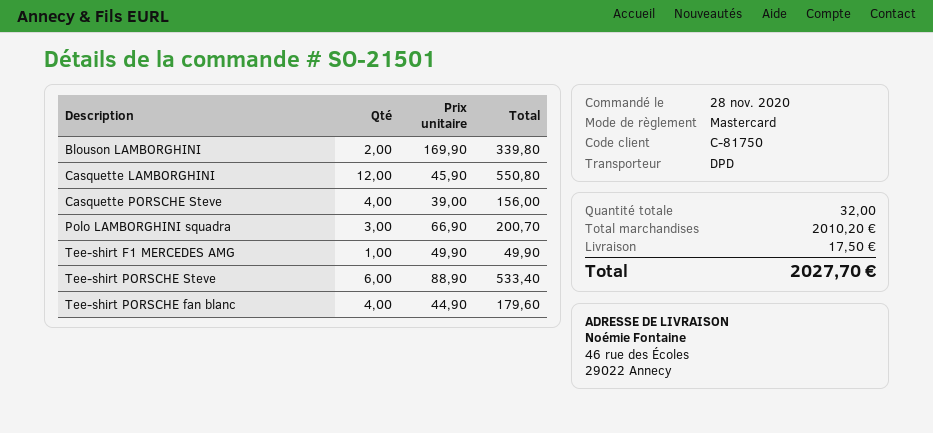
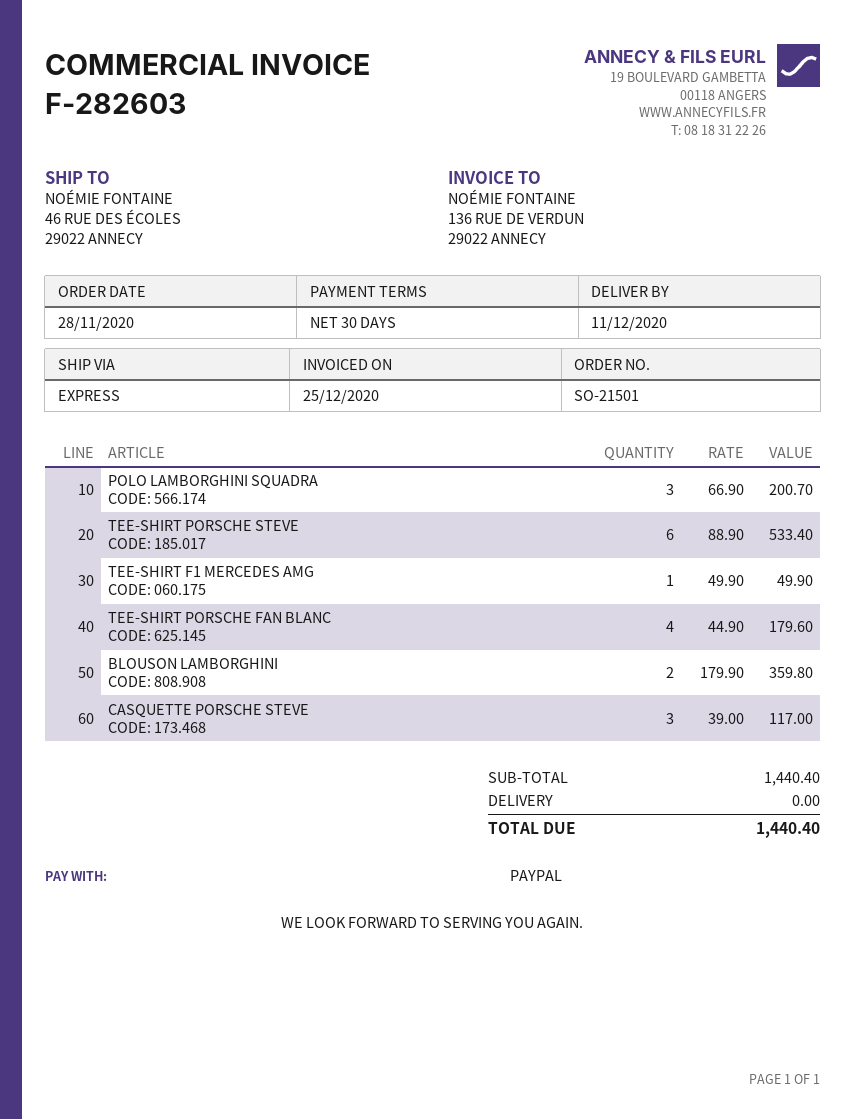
payment method: Mastercard -> PayPal
shipping method: DPD -> express
Blouson LAMBORGHINI: 2 x 169.90 = 339.80 -> 2 x 179.90 = 359.80
Casquette LAMBORGHINI: 12 x 45.90 = 550.80 -> none
Casquette PORSCHE Steve: 4 x 39.00 = 156.00 -> 3 x 39.00 = 117.00
subtotal: 2010.20 -> 1440.40
shipping: 17.50 -> 0.00
total: 2027.70 -> 1440.40

